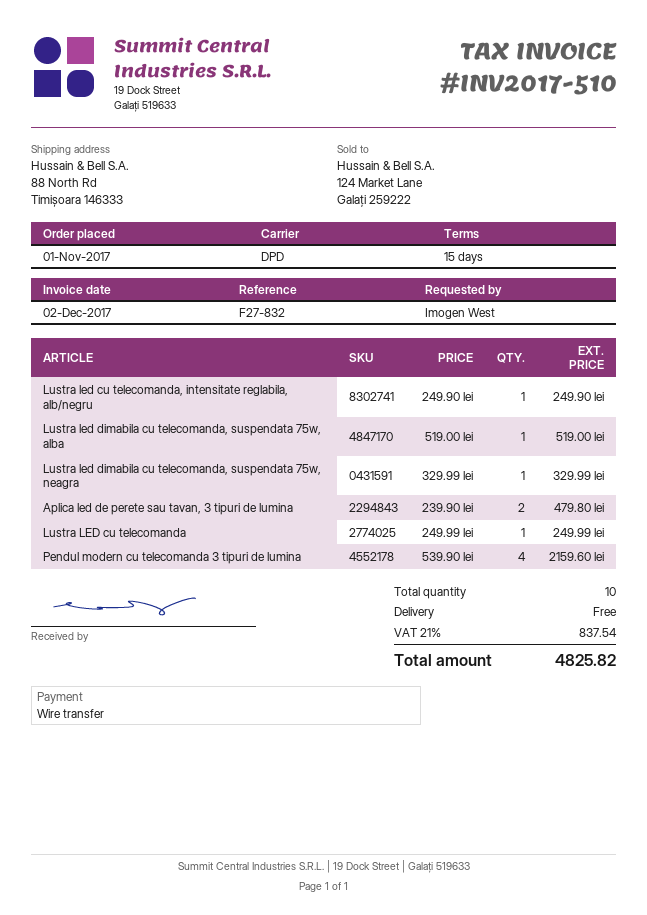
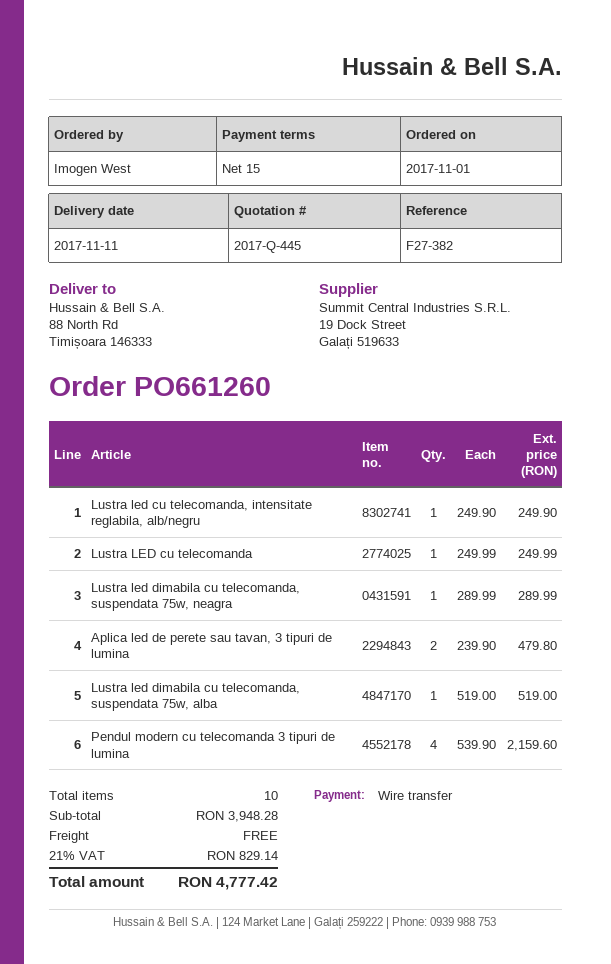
reference: F27-832 -> F27-382
Lustra led dimabila cu telecomanda, suspendata 75w, neagra: 1 x 329.99 = 329.99 -> 1 x 289.99 = 289.99
tax: 21% = 837.54 -> 21% = 829.14
total: 4825.82 -> 4777.42

